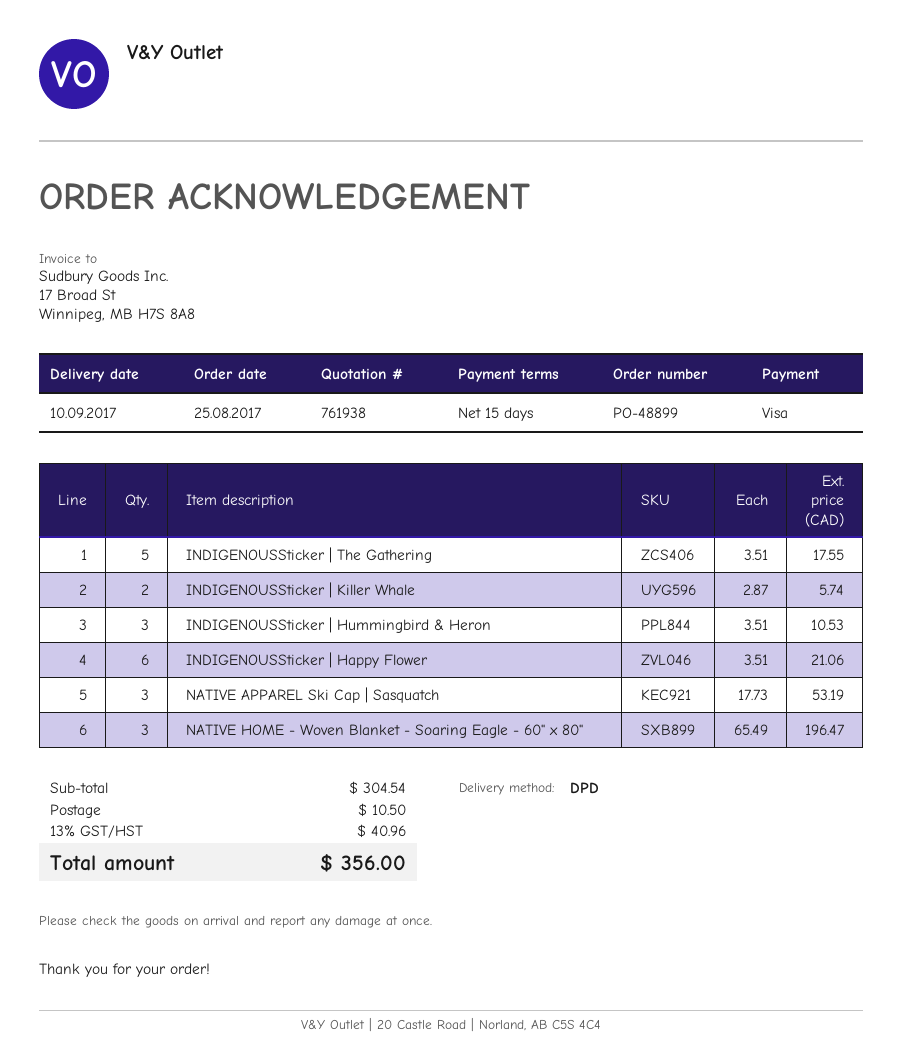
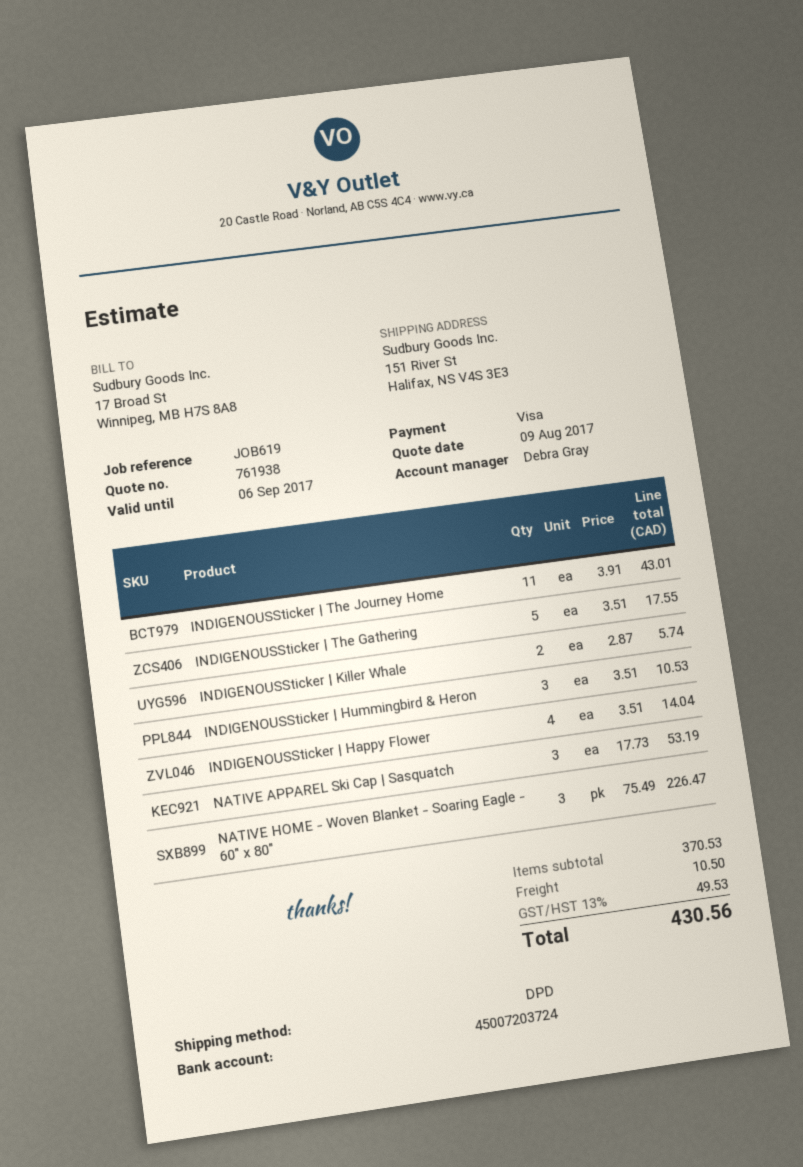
INDIGENOUSSticker | Happy Flower: 6 x 3.51 = 21.06 -> 4 x 3.51 = 14.04
NATIVE HOME - Woven Blanket - Soaring Eagle - 60" x 80": 3 x 65.49 = 196.47 -> 3 x 75.49 = 226.47
INDIGENOUSSticker | The Journey Home: none -> 11 x 3.91 = 43.01
subtotal: 304.54 -> 370.53
tax: 13% = 40.96 -> 13% = 49.53
total: 356.00 -> 430.56

